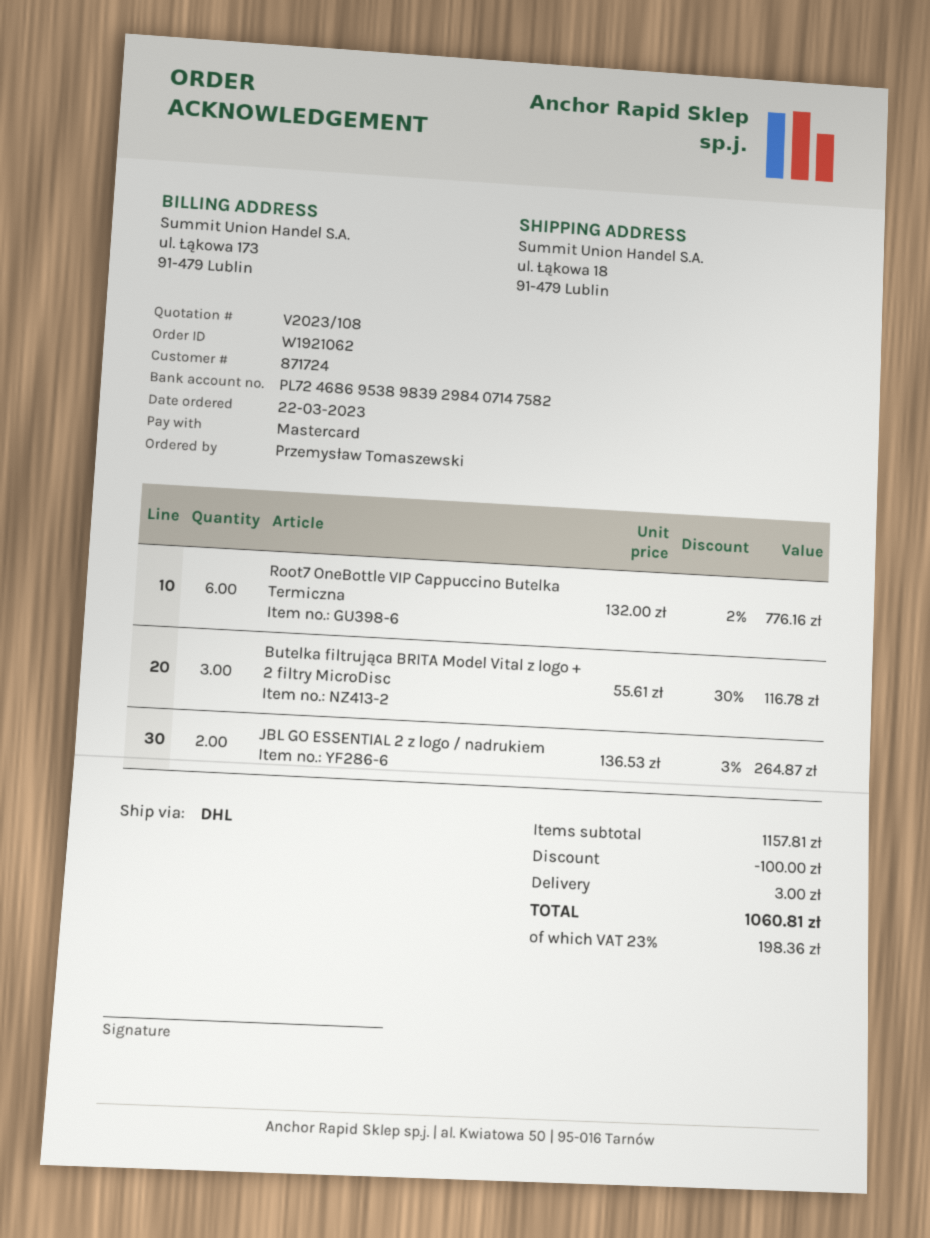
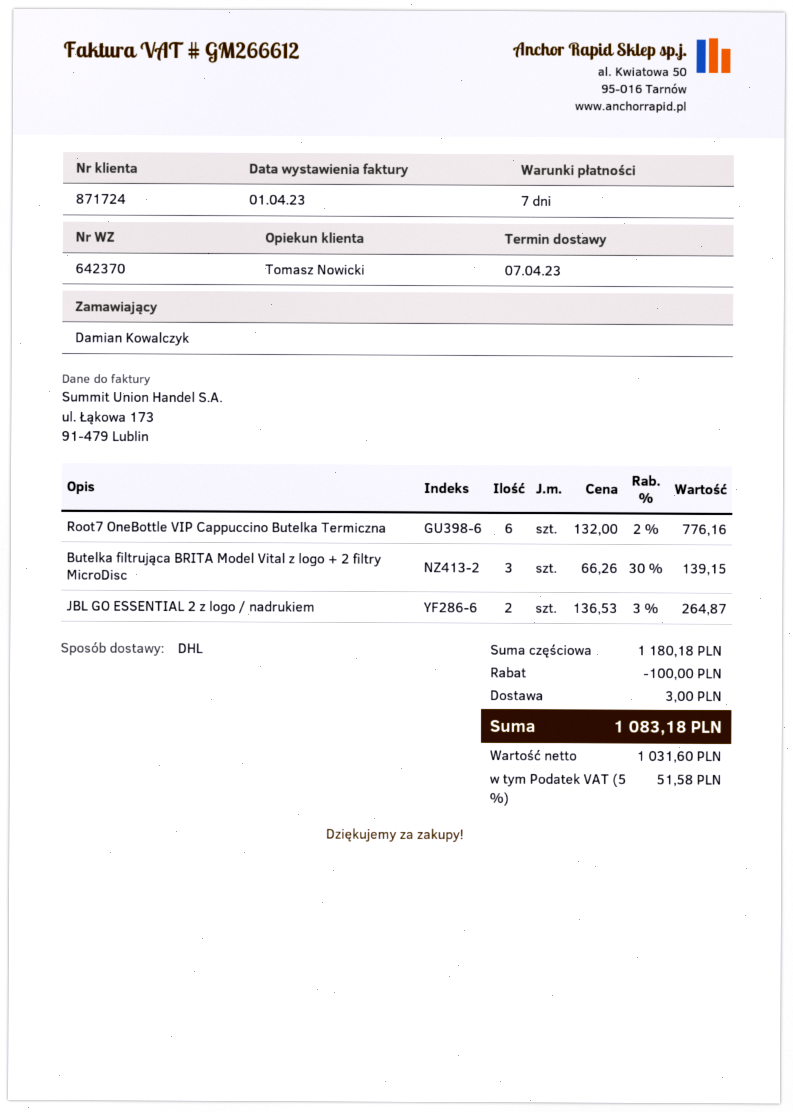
ordered by: Przemysław Tomaszewski -> Damian Kowalczyk
Butelka filtrująca BRITA Model Vital z logo + 2 filtry MicroDisc: 3 x 55.61 - 30% = 116.78 -> 3 x 66.26 - 30% = 139.15
subtotal: 1157.81 -> 1180.18
tax: 23% = 198.36 -> 5% = 51.58
total: 1060.81 -> 1083.18

